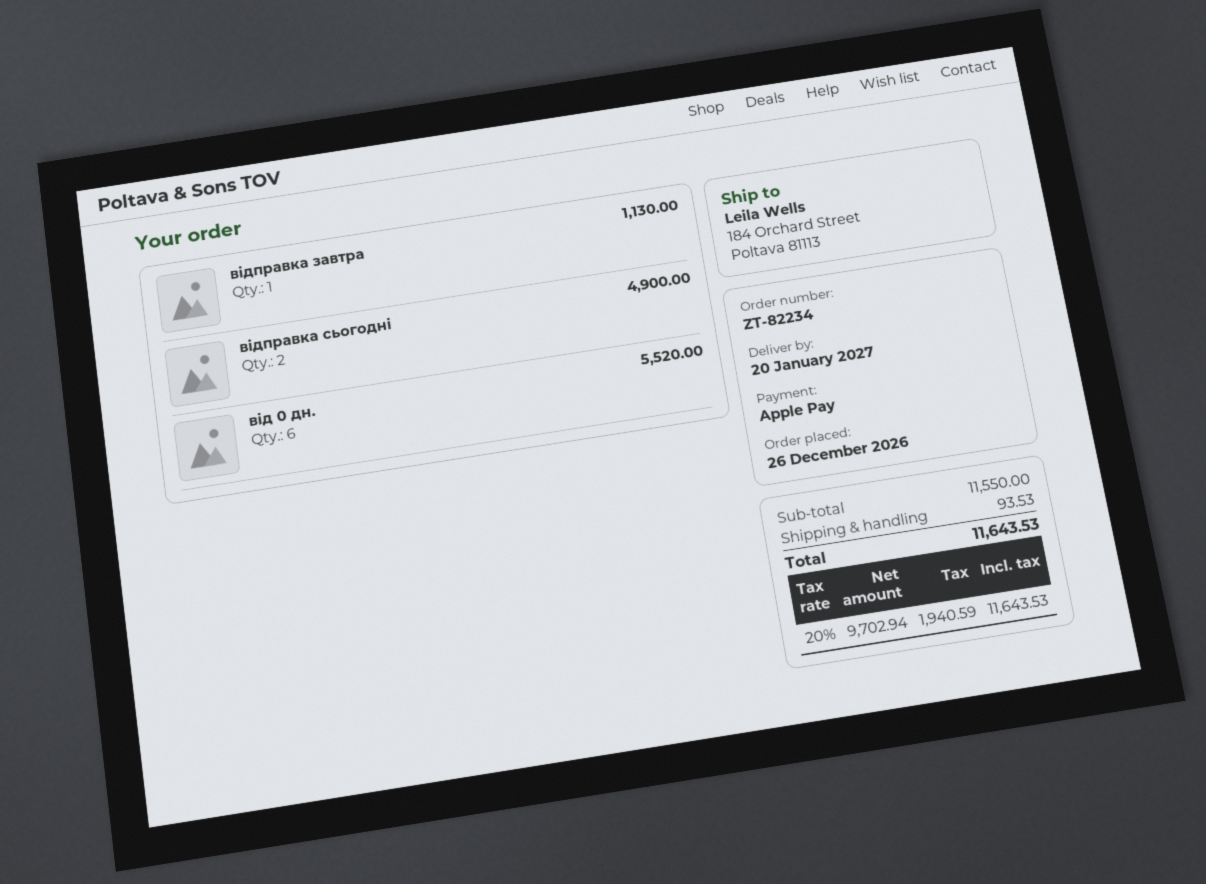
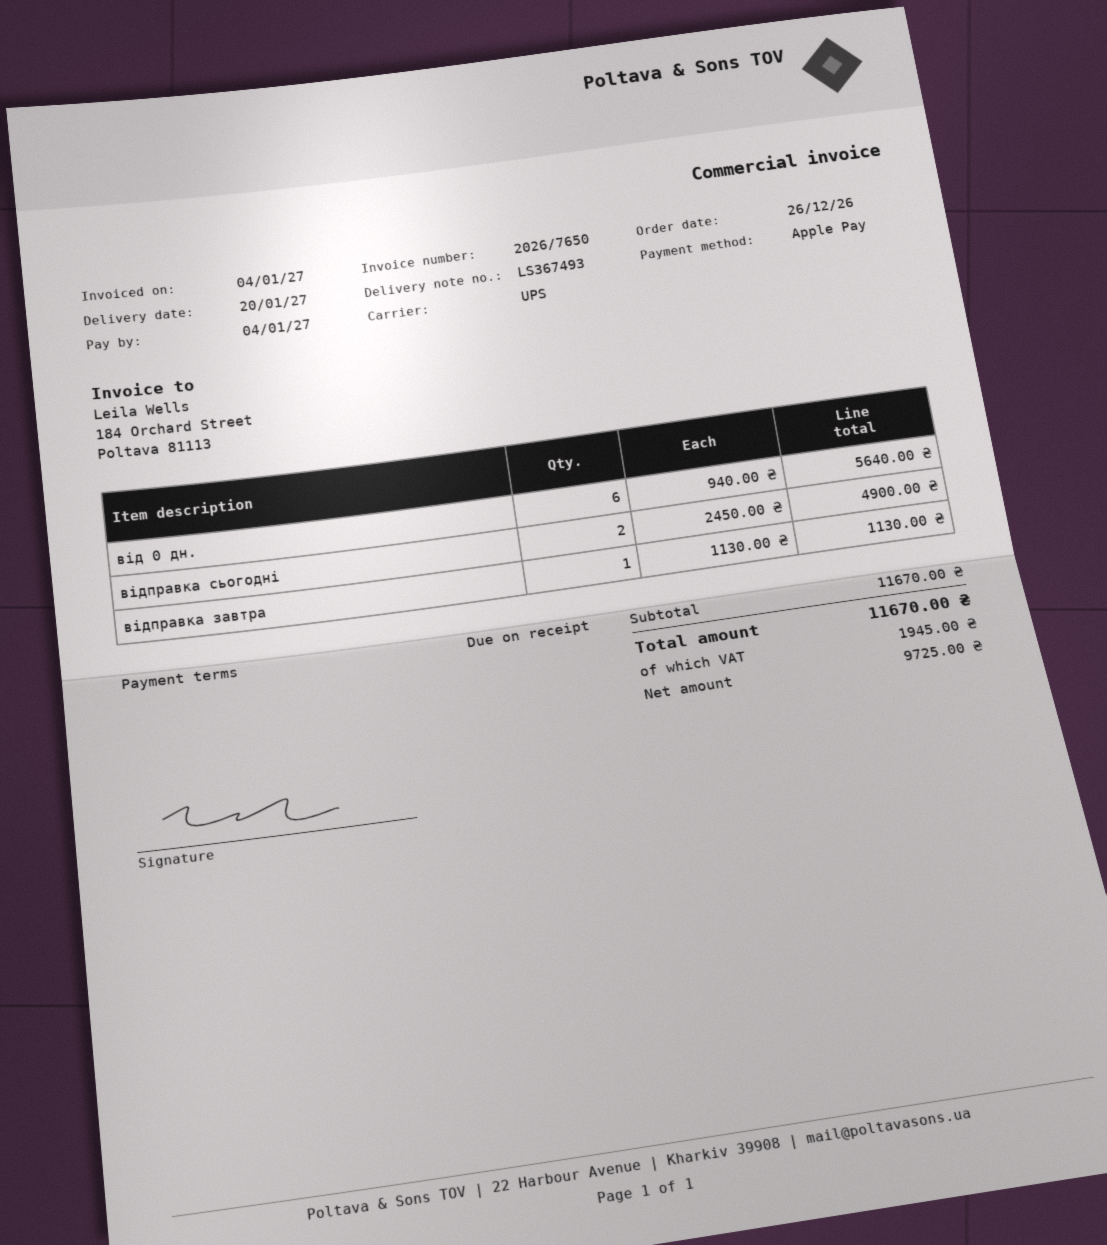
від 0 дн.: 6 for 5520.00 -> 6 for 5640.00
subtotal: 11550.00 -> 11670.00
shipping: 93.53 -> none
net: 9702.94 -> 9725.00
tax: 1940.59 -> 1945.00
total: 11643.53 -> 11670.00

